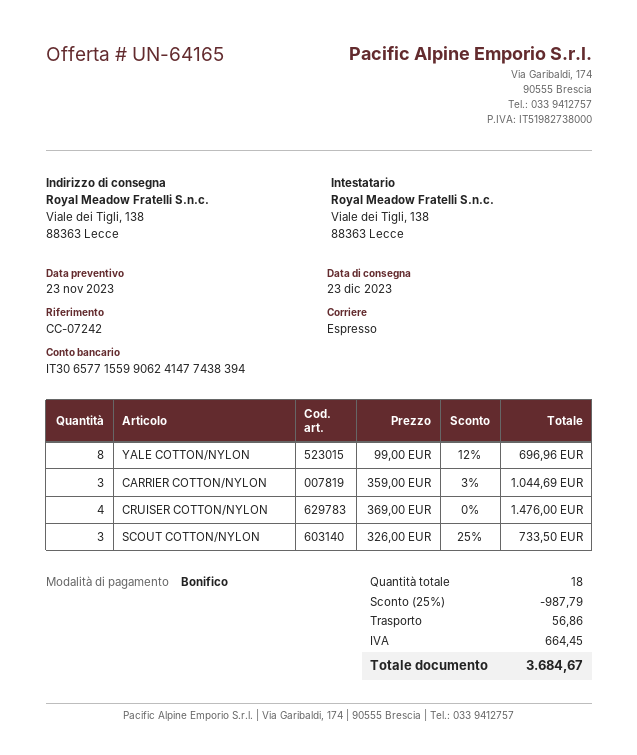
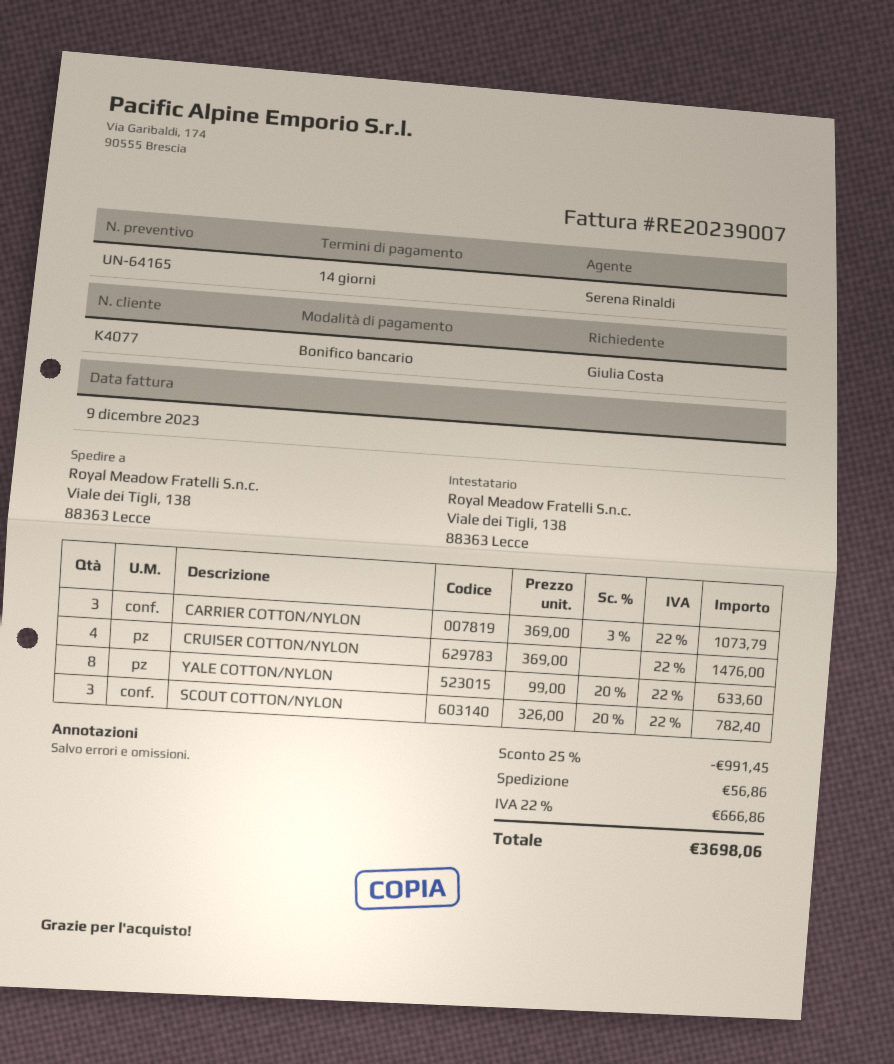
YALE COTTON/NYLON: 8 x 99.00 - 12% = 696.96 -> 8 x 99.00 - 20% = 633.60
CARRIER COTTON/NYLON: 3 x 359.00 - 3% = 1044.69 -> 3 x 369.00 - 3% = 1073.79
SCOUT COTTON/NYLON: 3 x 326.00 - 25% = 733.50 -> 3 x 326.00 - 20% = 782.40
discount: 25% = 987.79 -> 25% = 991.45
tax: 664.45 -> 666.86
total: 3684.67 -> 3698.06

